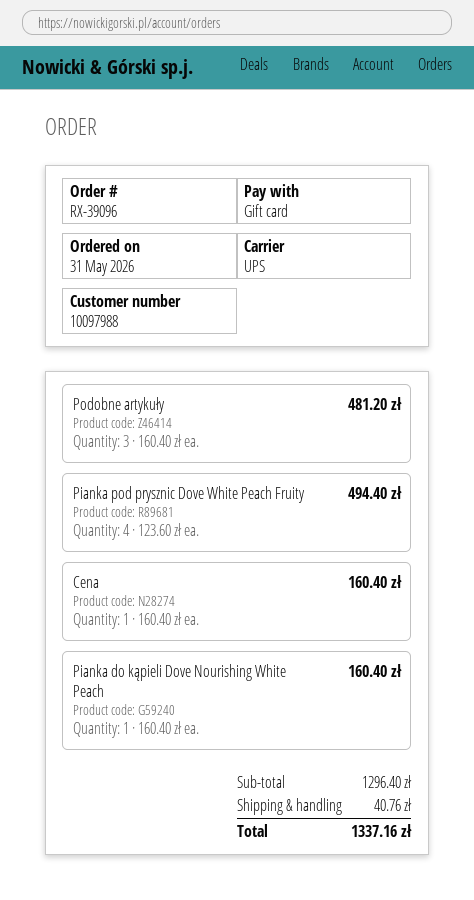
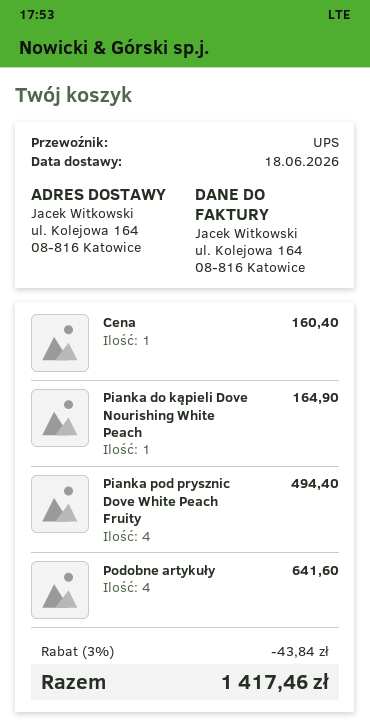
Podobne artykuły: 3 for 481.20 -> 4 for 641.60
Pianka do kąpieli Dove Nourishing White Peach: 1 for 160.40 -> 1 for 164.90
discount: none -> 3% = 43.84
shipping: 40.76 -> none
total: 1337.16 -> 1417.46

